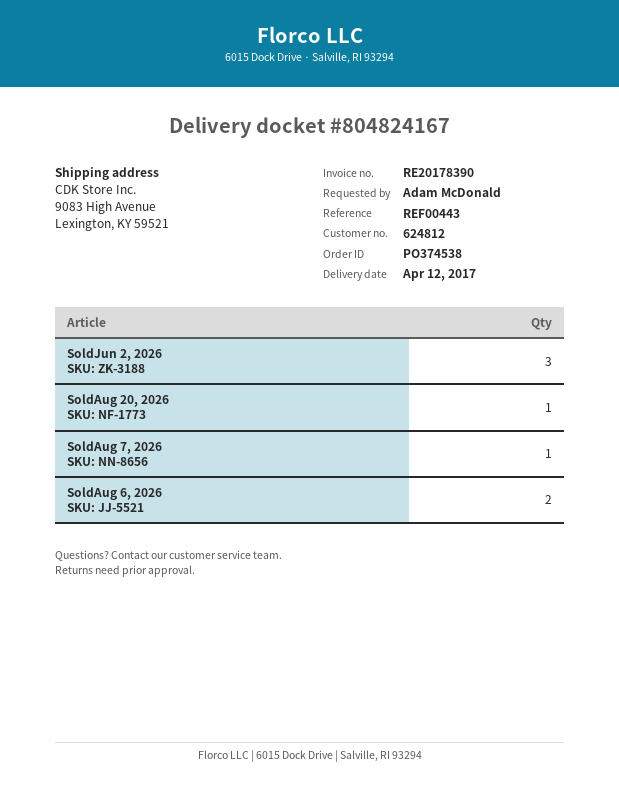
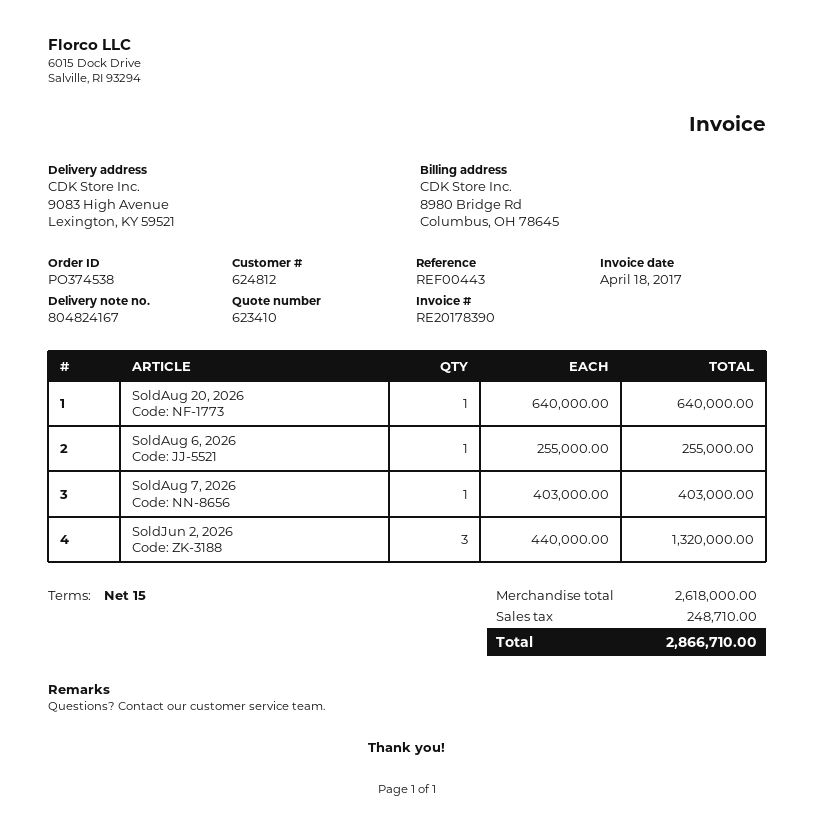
SoldAug 6, 2026: 2 -> 1

